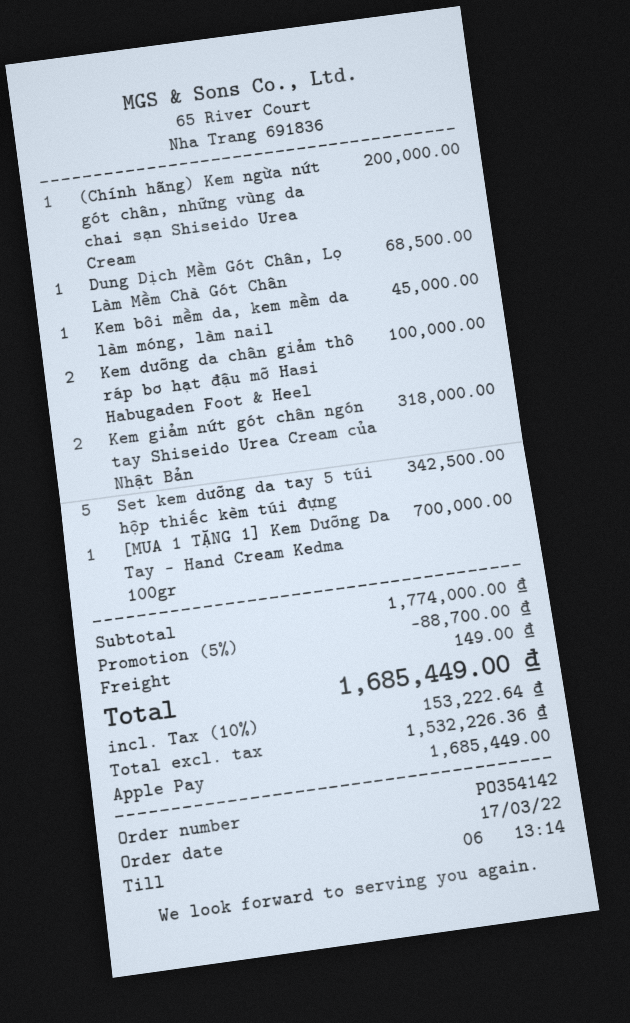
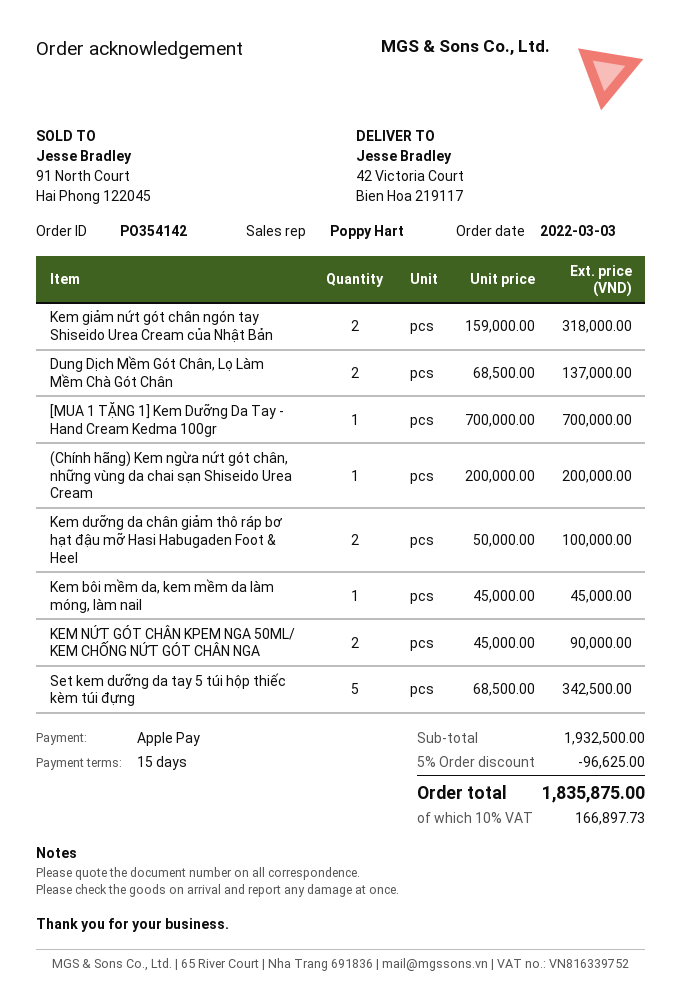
order date: 2022-03-17 -> 2022-03-03
Dung Dịch Mềm Gót Chân, Lọ Làm Mềm Chà Gót Chân: 1 for 68500.00 -> 2 for 137000.00
KEM NỨT GÓT CHÂN KPEM NGA 50ML/ KEM CHỐNG NỨT GÓT CHÂN NGA: none -> 2 for 90000.00
subtotal: 1774000.00 -> 1932500.00
discount: 5% = 88700.00 -> 5% = 96625.00
shipping: 149.00 -> none
tax: 10% = 153222.64 -> 10% = 166897.73
total: 1685449.00 -> 1835875.00

